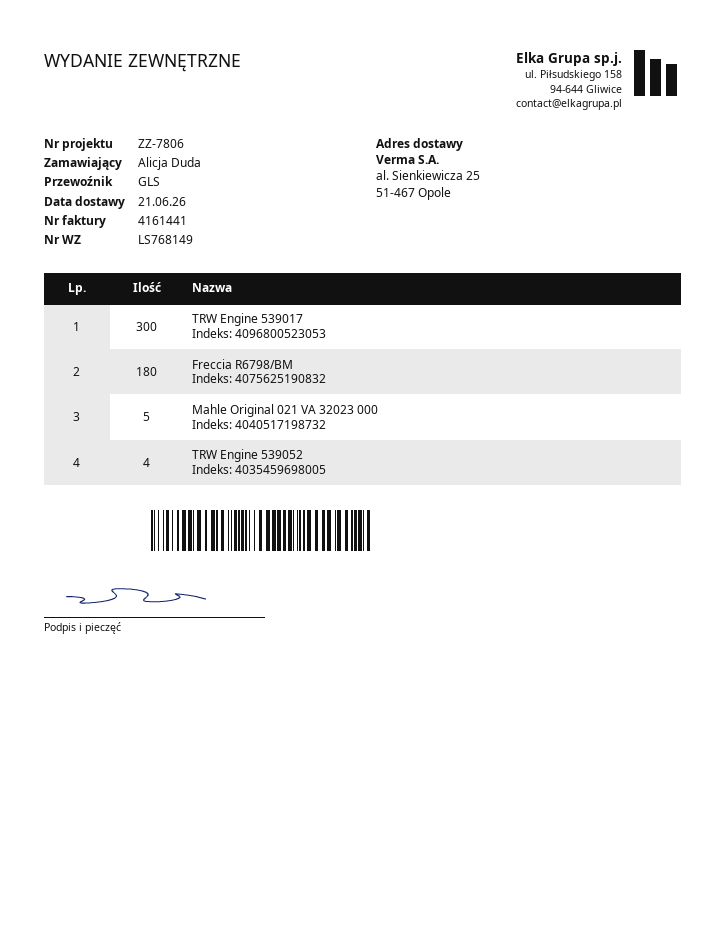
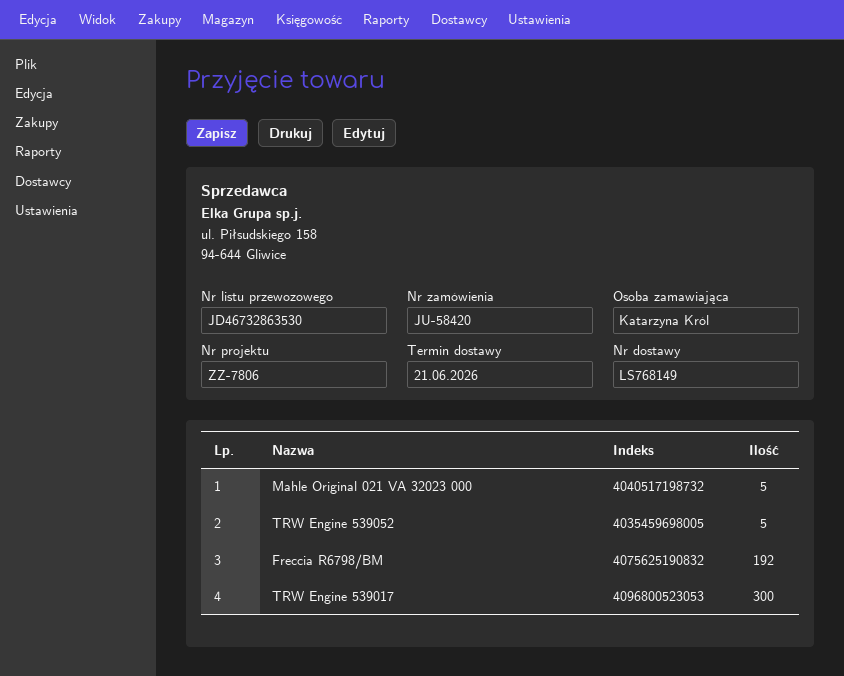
ordered by: Alicja Duda -> Katarzyna Król
Freccia R6798/BM: 180 -> 192
TRW Engine 539052: 4 -> 5

